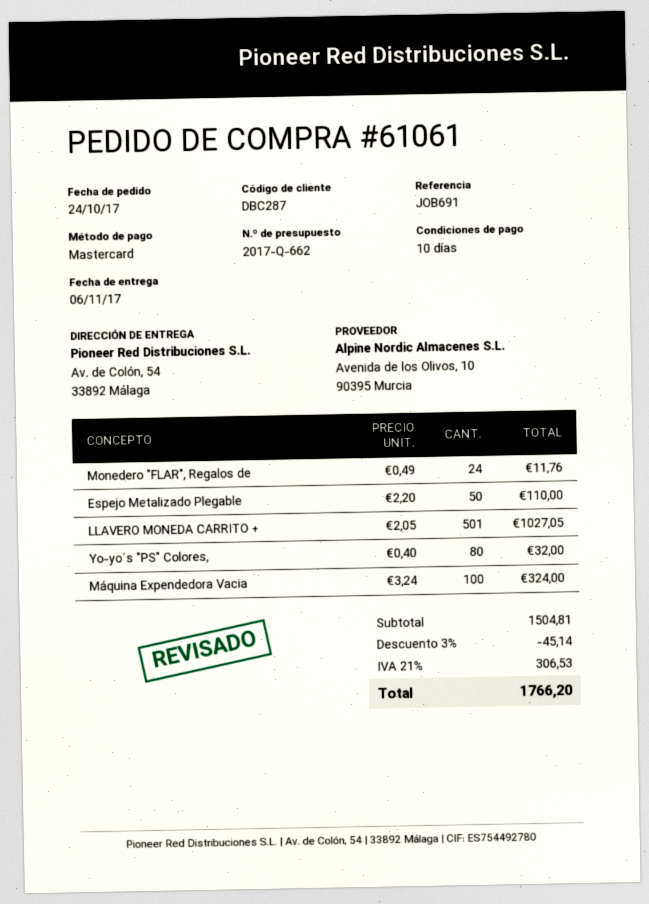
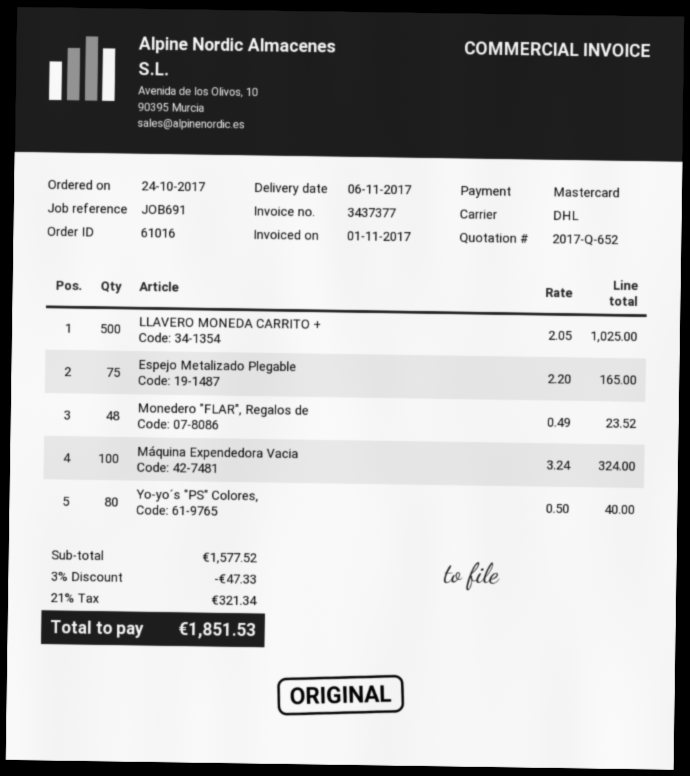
quote number: 2017-Q-662 -> 2017-Q-652
order number: 61061 -> 61016
Monedero "FLAR", Regalos de: 24 x 0.49 = 11.76 -> 48 x 0.49 = 23.52
Espejo Metalizado Plegable: 50 x 2.20 = 110.00 -> 75 x 2.20 = 165.00
LLAVERO MONEDA CARRITO +: 501 x 2.05 = 1027.05 -> 500 x 2.05 = 1025.00
Yo-yo´s "PS" Colores,: 80 x 0.40 = 32.00 -> 80 x 0.50 = 40.00
subtotal: 1504.81 -> 1577.52
discount: 3% = 45.14 -> 3% = 47.33
tax: 21% = 306.53 -> 21% = 321.34
total: 1766.20 -> 1851.53

